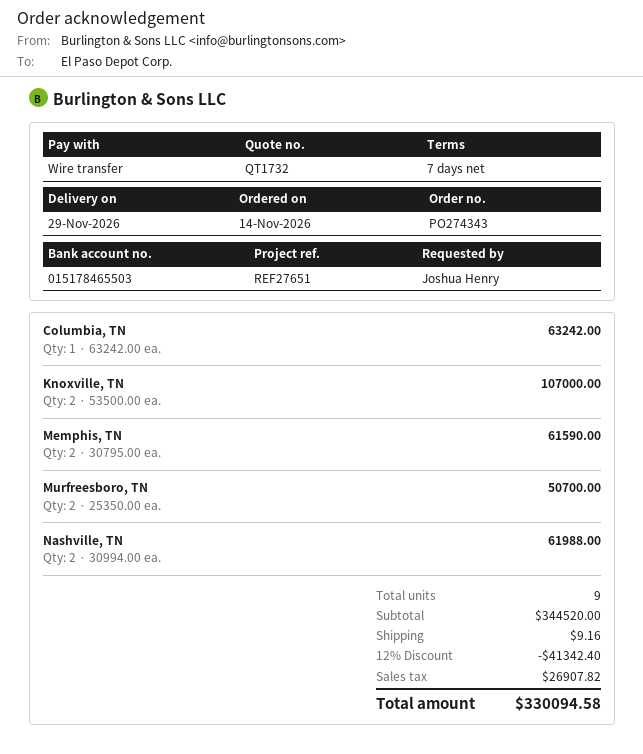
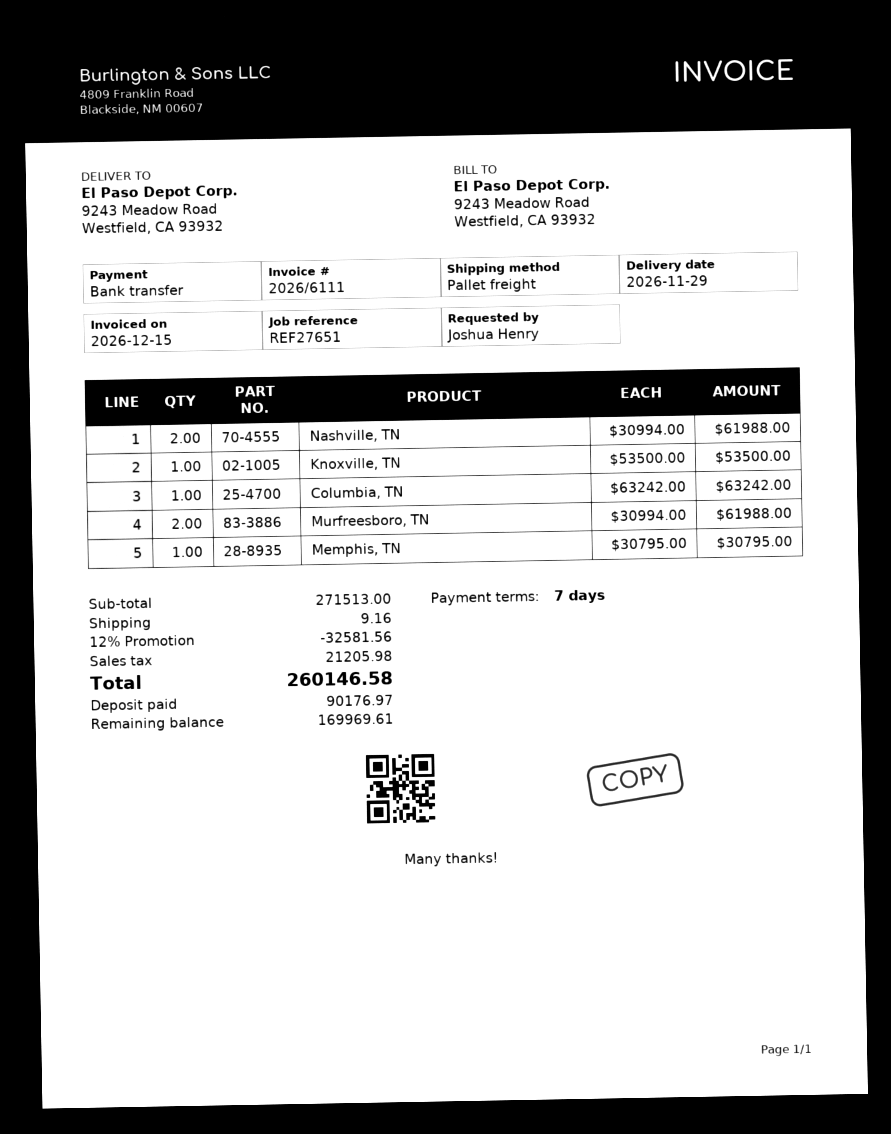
Knoxville, TN: 2 x 53500.00 = 107000.00 -> 1 x 53500.00 = 53500.00
Memphis, TN: 2 x 30795.00 = 61590.00 -> 1 x 30795.00 = 30795.00
Murfreesboro, TN: 2 x 25350.00 = 50700.00 -> 2 x 30994.00 = 61988.00
subtotal: 344520.00 -> 271513.00
discount: 12% = 41342.40 -> 12% = 32581.56
tax: 26907.82 -> 21205.98
total: 330094.58 -> 260146.58

